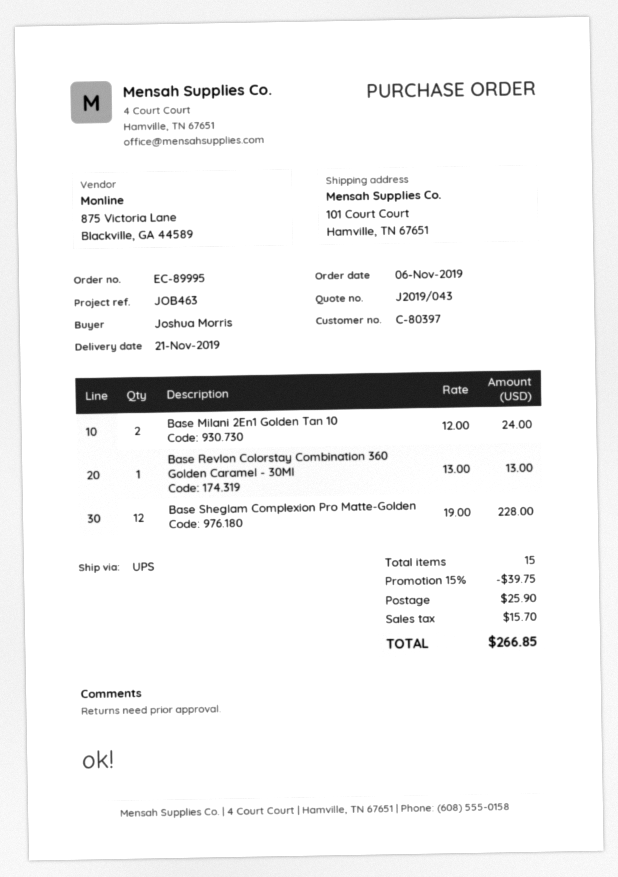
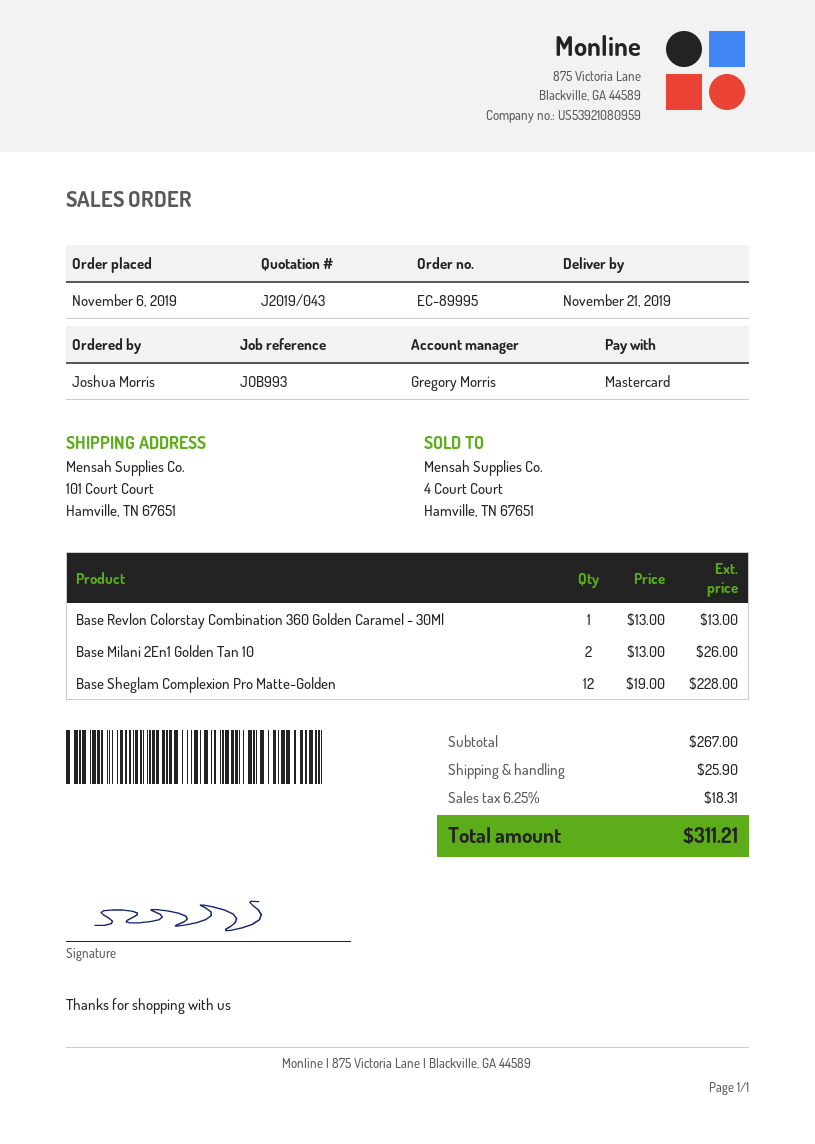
reference: JOB463 -> JOB993
Base Milani 2En1 Golden Tan 10: 2 x 12.00 = 24.00 -> 2 x 13.00 = 26.00
discount: 15% = 39.75 -> none
tax: 15.70 -> 18.31
total: 266.85 -> 311.21

